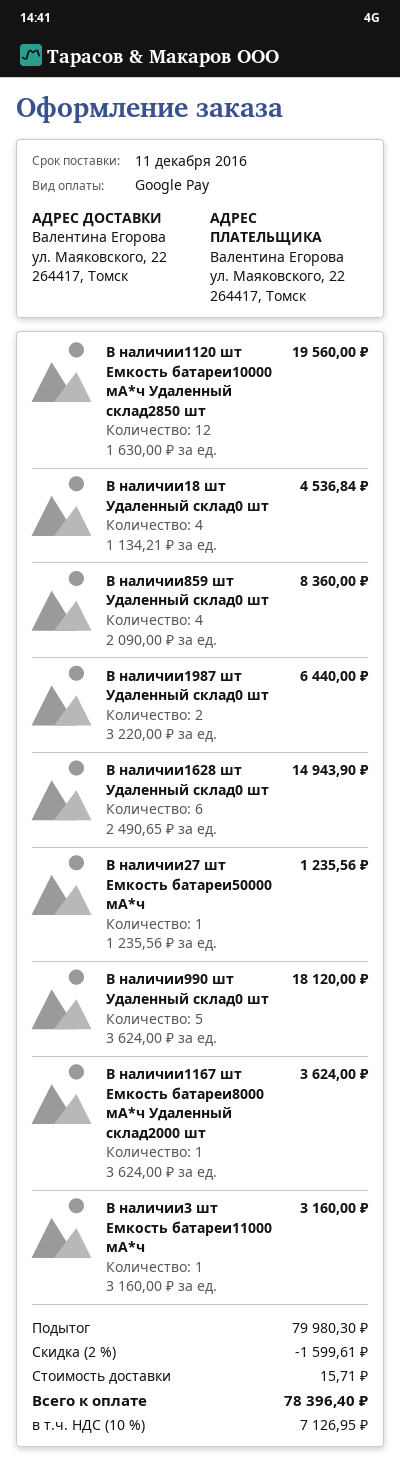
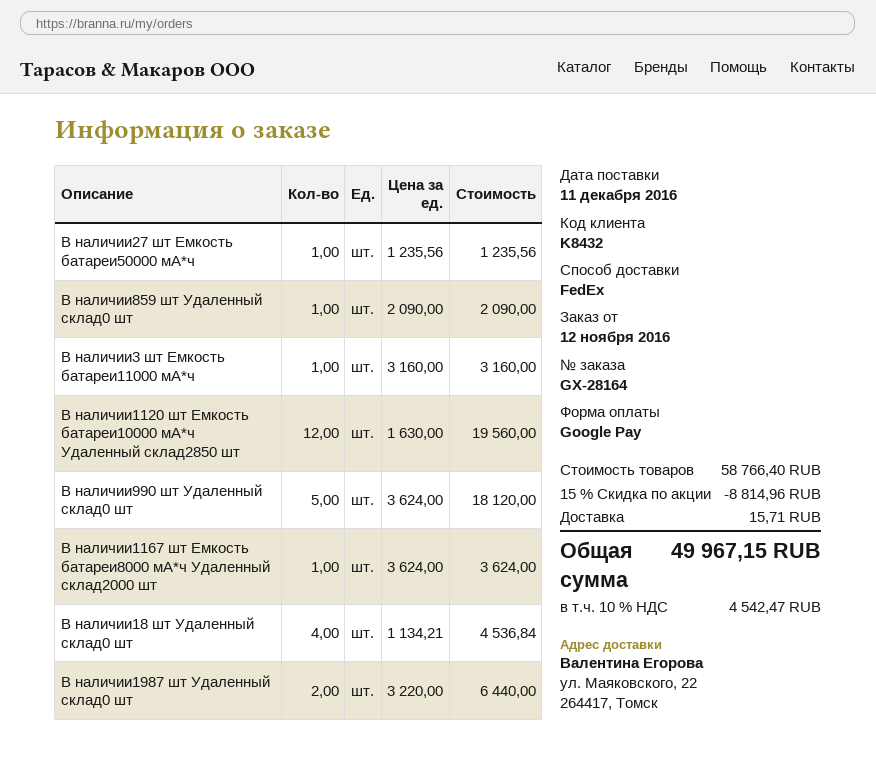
В наличии859 шт Удаленный склад0 шт: 4 x 2090.00 = 8360.00 -> 1 x 2090.00 = 2090.00
В наличии1628 шт Удаленный склад0 шт: 6 x 2490.65 = 14943.90 -> none
subtotal: 79980.30 -> 58766.40
discount: 2% = 1599.61 -> 15% = 8814.96
tax: 10% = 7126.95 -> 10% = 4542.47
total: 78396.40 -> 49967.15

